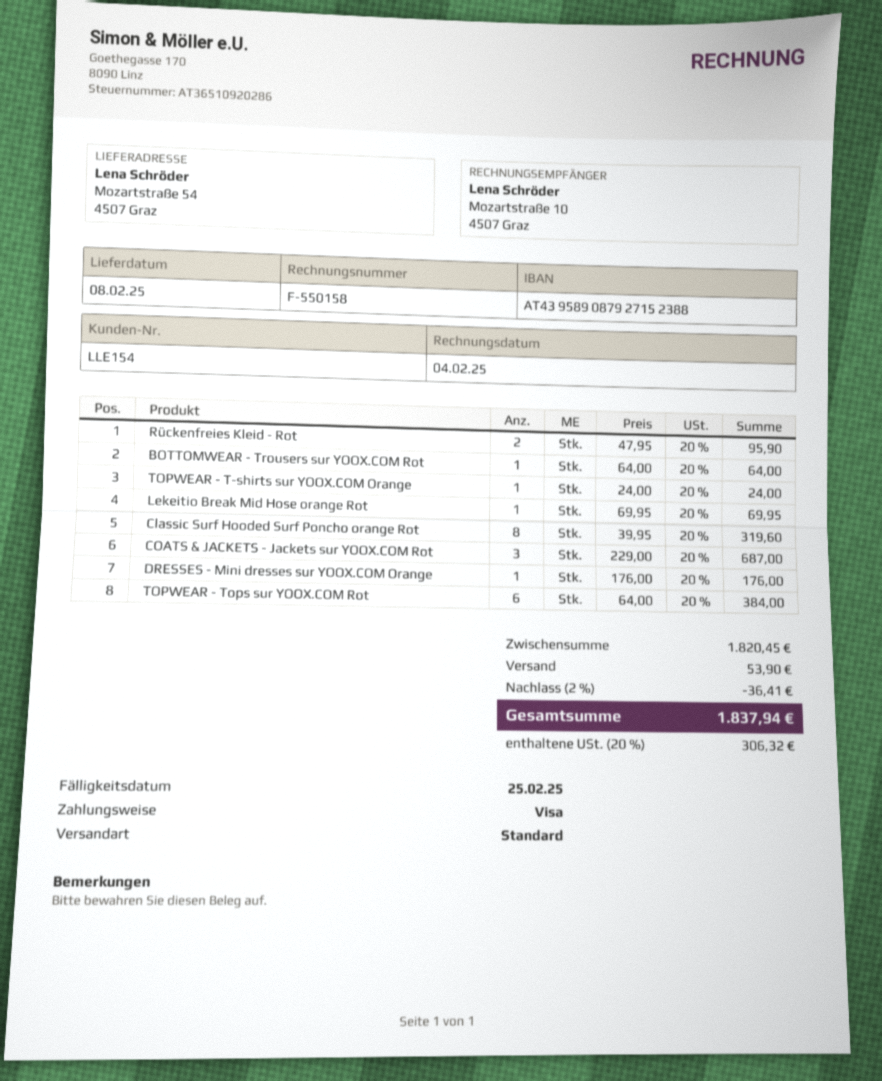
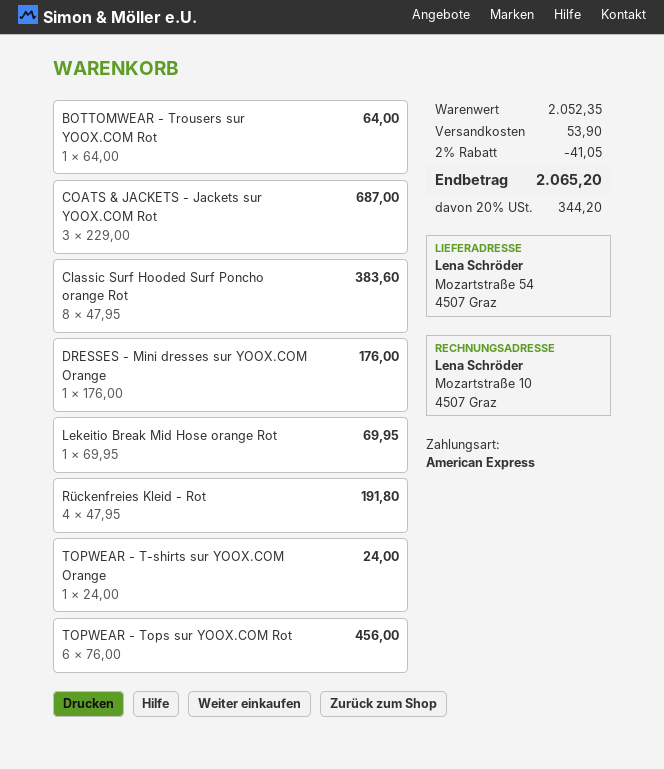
payment method: Visa -> American Express
Rückenfreies Kleid - Rot: 2 x 47.95 = 95.90 -> 4 x 47.95 = 191.80
Classic Surf Hooded Surf Poncho orange Rot: 8 x 39.95 = 319.60 -> 8 x 47.95 = 383.60
TOPWEAR - Tops sur YOOX.COM Rot: 6 x 64.00 = 384.00 -> 6 x 76.00 = 456.00
subtotal: 1820.45 -> 2052.35
discount: 2% = 36.41 -> 2% = 41.05
tax: 20% = 306.32 -> 20% = 344.20
total: 1837.94 -> 2065.20

